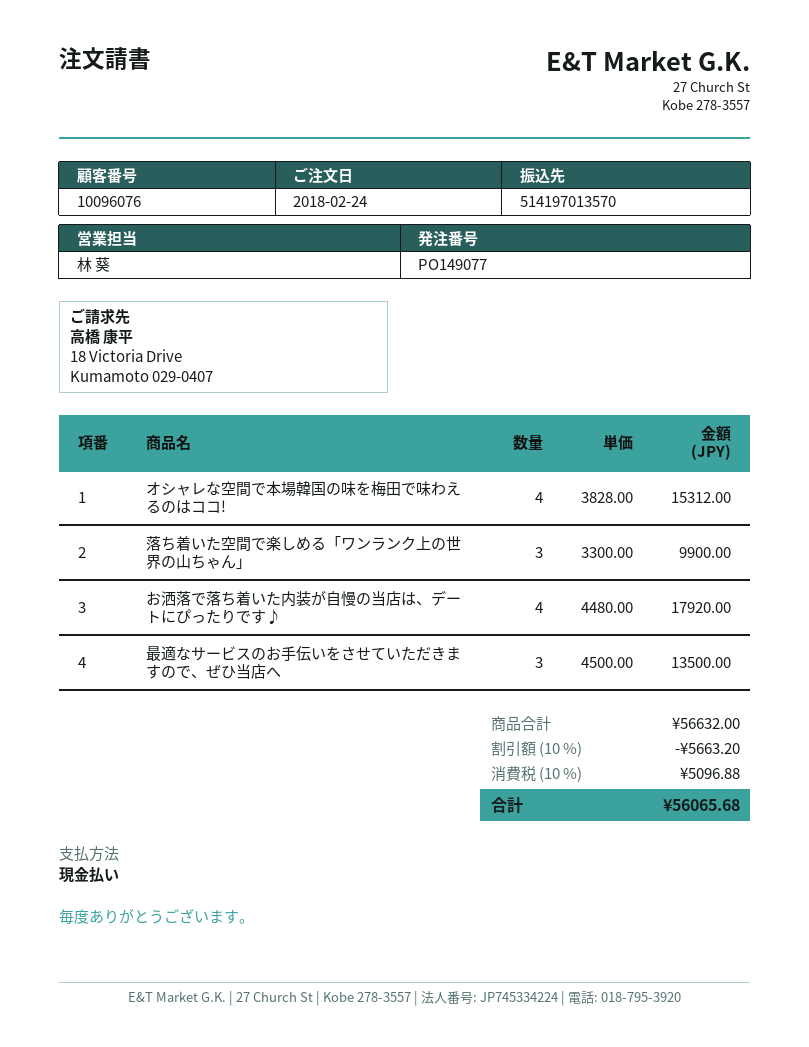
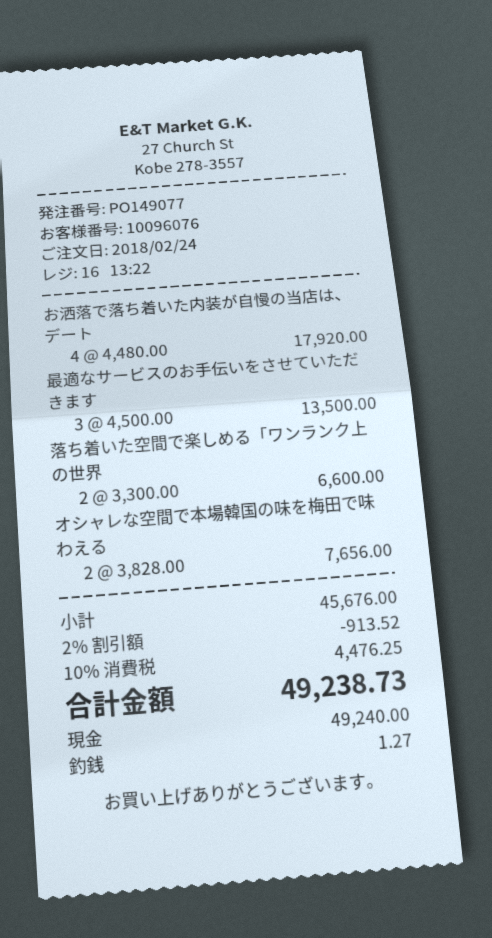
オシャレな空間で本場韓国の味を梅田で味わえるのはココ!: 4 x 3828.00 = 15312.00 -> 2 x 3828.00 = 7656.00
落ち着いた空間で楽しめる「ワンランク上の世界の山ちゃん」: 3 x 3300.00 = 9900.00 -> 2 x 3300.00 = 6600.00
subtotal: 56632.00 -> 45676.00
discount: 10% = 5663.20 -> 2% = 913.52
tax: 10% = 5096.88 -> 10% = 4476.25
total: 56065.68 -> 49238.73

